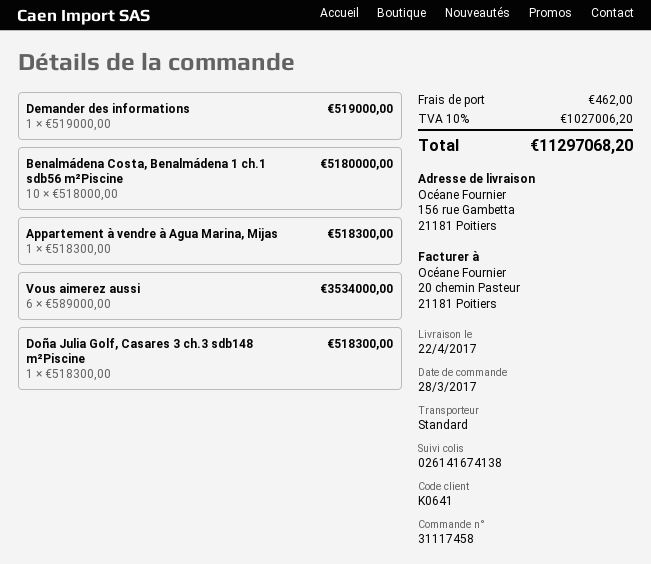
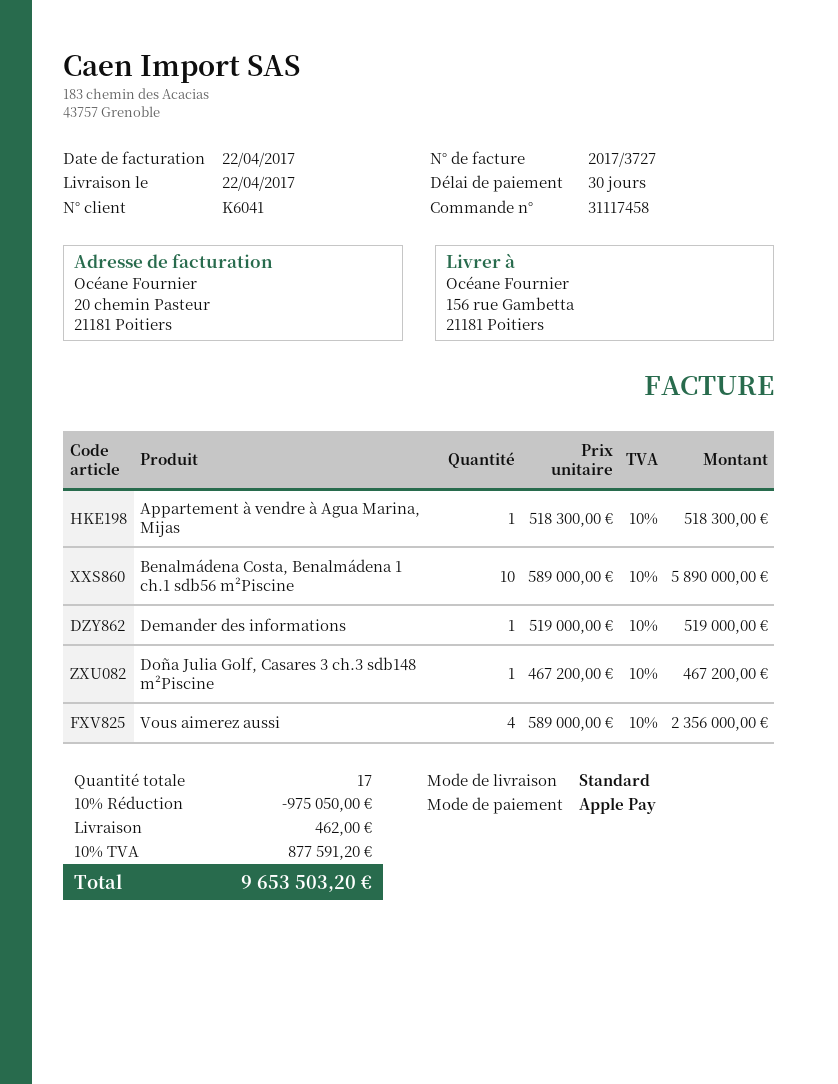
customer number: K0641 -> K6041
Benalmádena Costa, Benalmádena 1 ch.1 sdb56 m²Piscine: 10 x 518000.00 = 5180000.00 -> 10 x 589000.00 = 5890000.00
Vous aimerez aussi: 6 x 589000.00 = 3534000.00 -> 4 x 589000.00 = 2356000.00
Doña Julia Golf, Casares 3 ch.3 sdb148 m²Piscine: 1 x 518300.00 = 518300.00 -> 1 x 467200.00 = 467200.00
discount: none -> 10% = 975050.00
tax: 10% = 1027006.20 -> 10% = 877591.20
total: 11297068.20 -> 9653503.20

